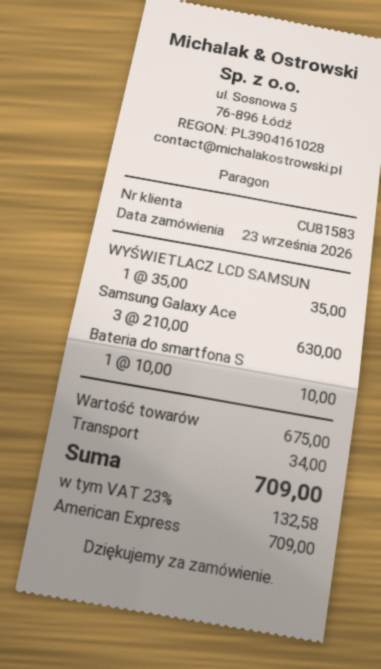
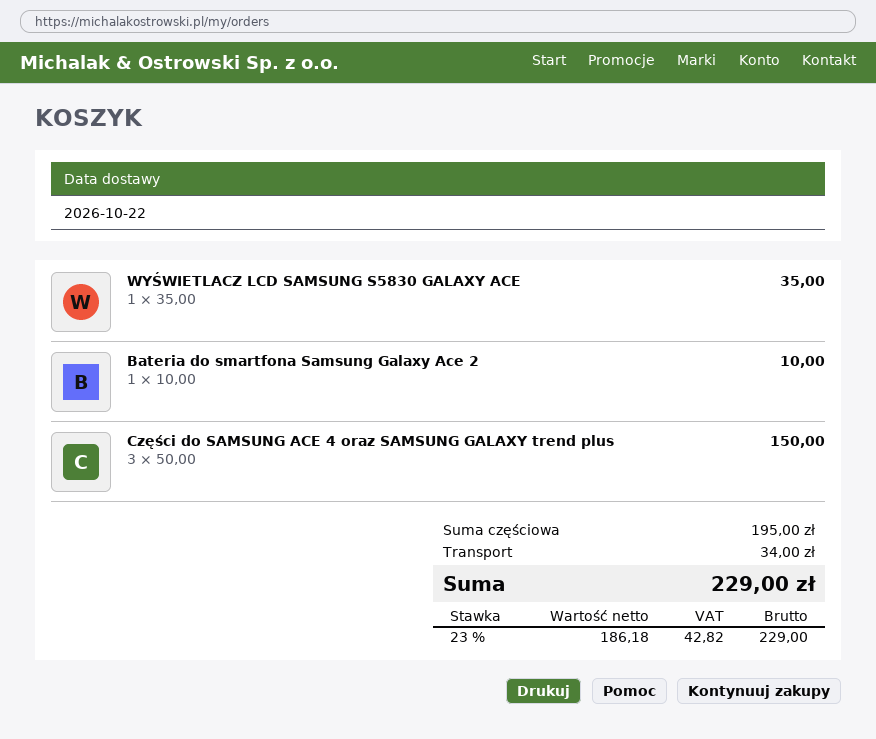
Samsung Galaxy Ace: 3 x 210.00 = 630.00 -> none
Części do SAMSUNG ACE 4 oraz SAMSUNG GALAXY trend plus: none -> 3 x 50.00 = 150.00
subtotal: 675.00 -> 195.00
tax: 23% = 132.58 -> 23% = 42.82
total: 709.00 -> 229.00

